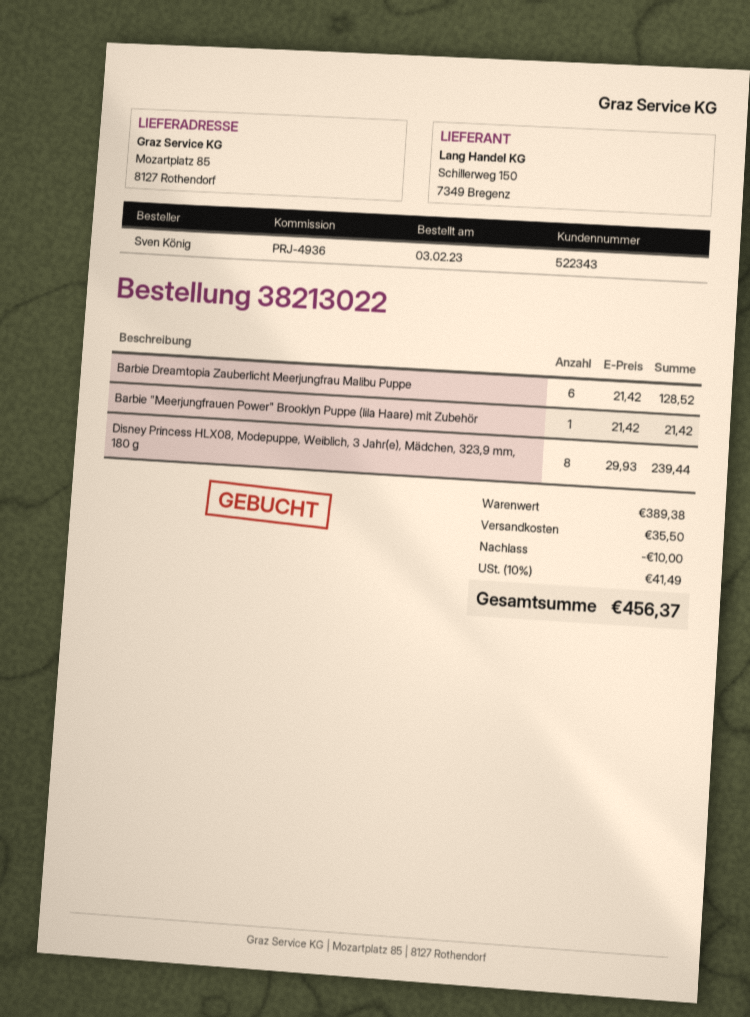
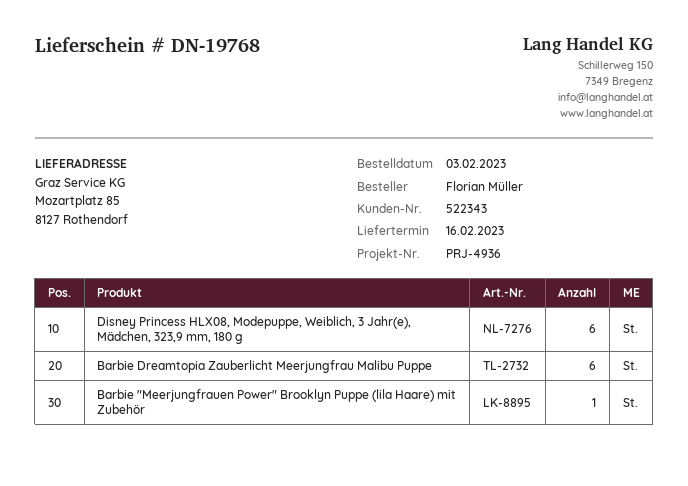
ordered by: Sven König -> Florian Müller
Disney Princess HLX08, Modepuppe, Weiblich, 3 Jahr(e), Mädchen, 323,9 mm, 180 g: 8 -> 6

